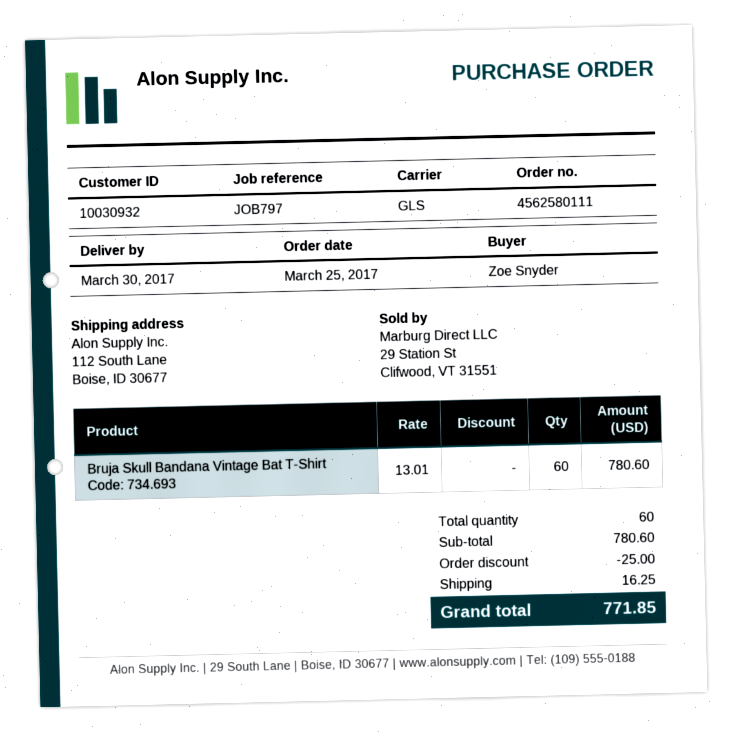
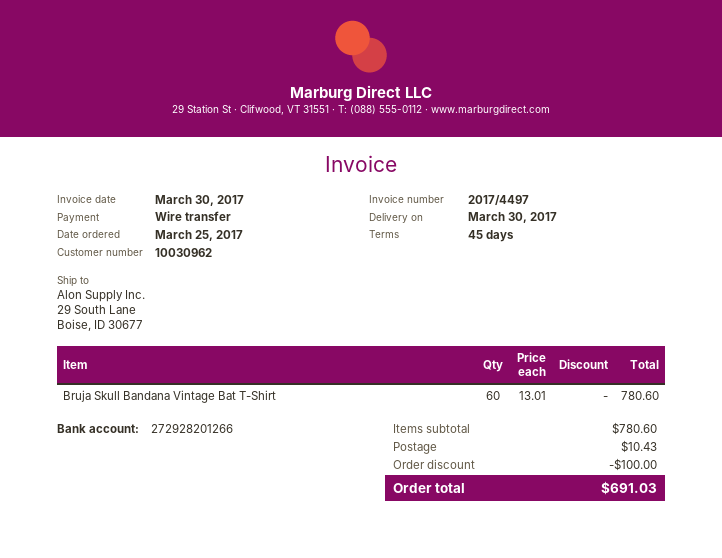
customer number: 10030932 -> 10030962
ship to: 112 South Lane, Boise, ID 30677 -> 29 South Lane, Boise, ID 30677
discount: 25.00 -> 100.00
shipping: 16.25 -> 10.43
total: 771.85 -> 691.03

